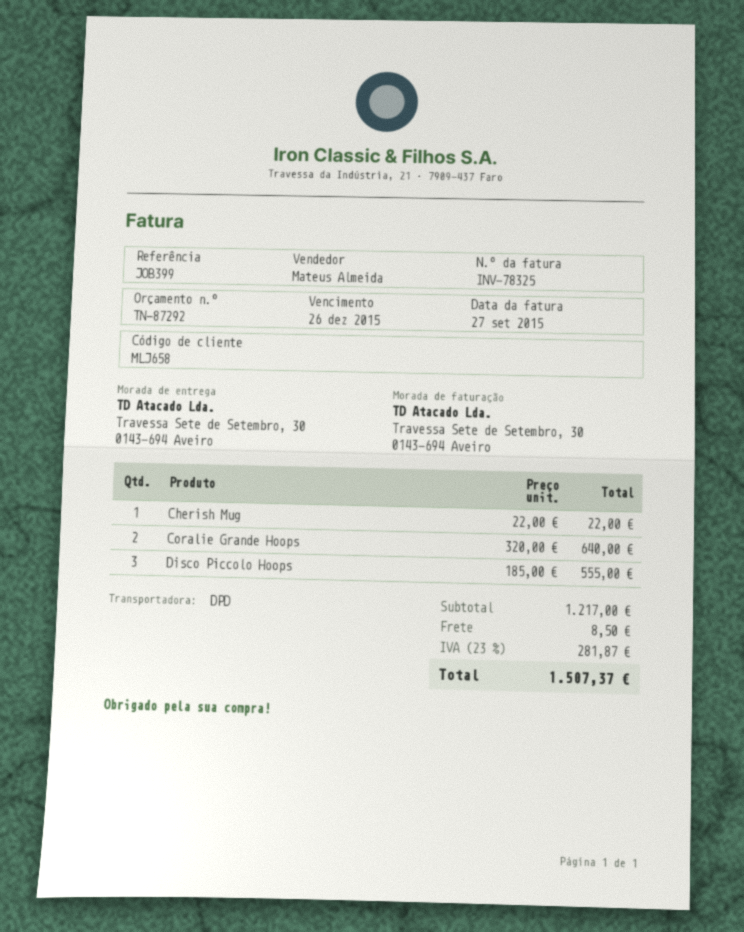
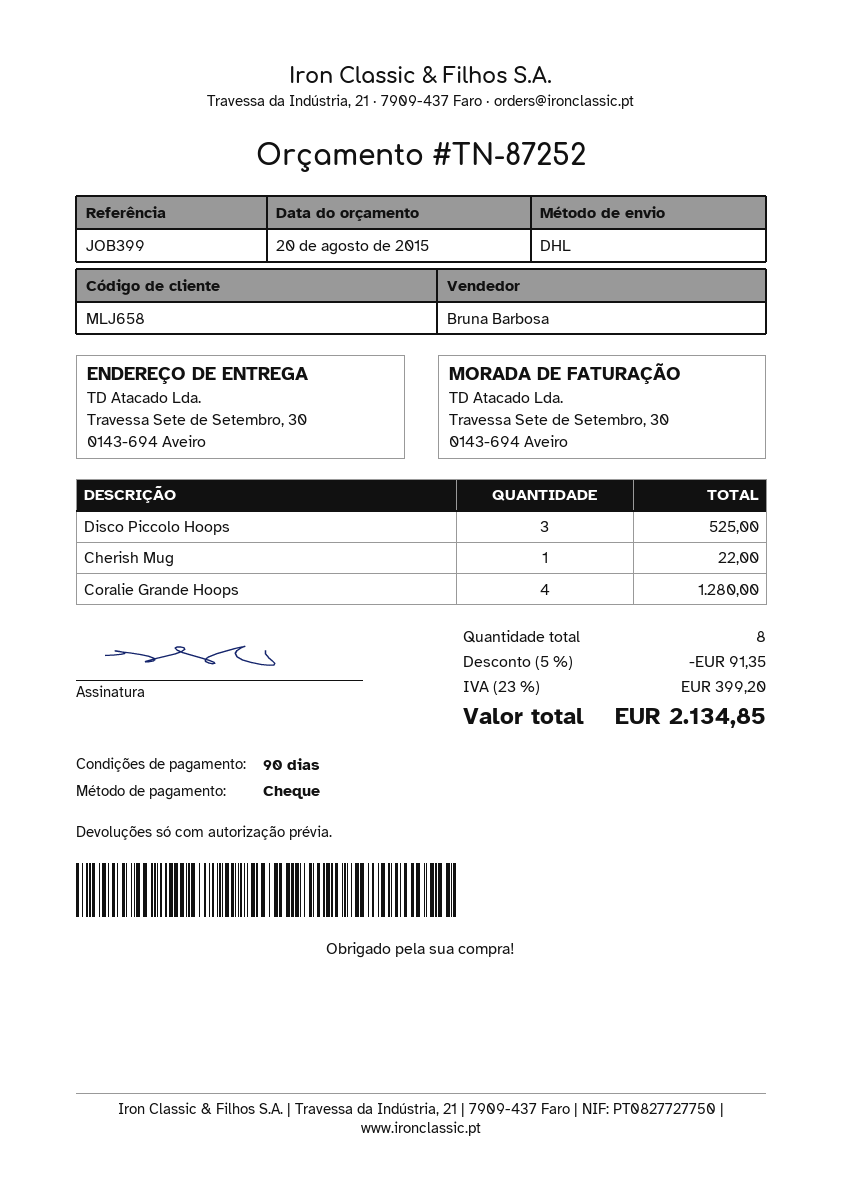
quote number: TN-87292 -> TN-87252
sales rep: Mateus Almeida -> Bruna Barbosa
shipping method: DPD -> DHL
Coralie Grande Hoops: 2 for 640.00 -> 4 for 1280.00
Disco Piccolo Hoops: 3 for 555.00 -> 3 for 525.00
discount: none -> 5% = 91.35
shipping: 8.50 -> none
tax: 23% = 281.87 -> 23% = 399.20
total: 1507.37 -> 2134.85

